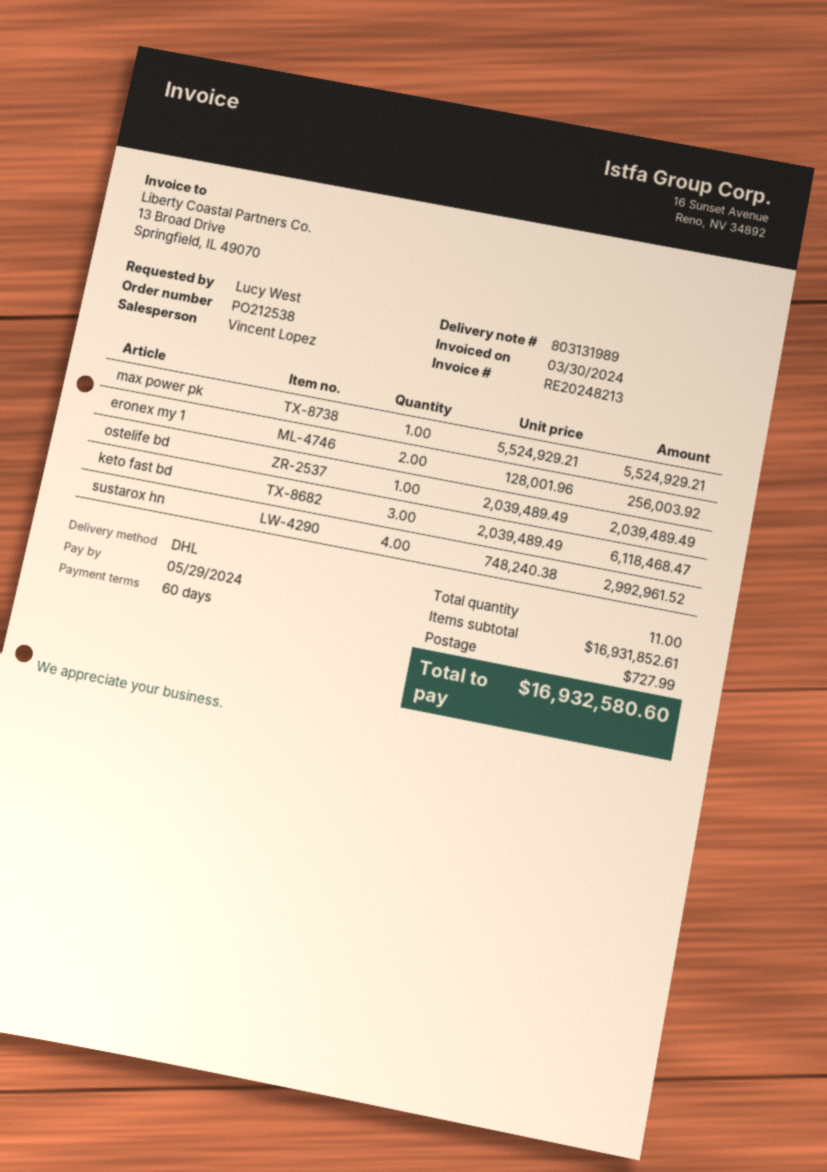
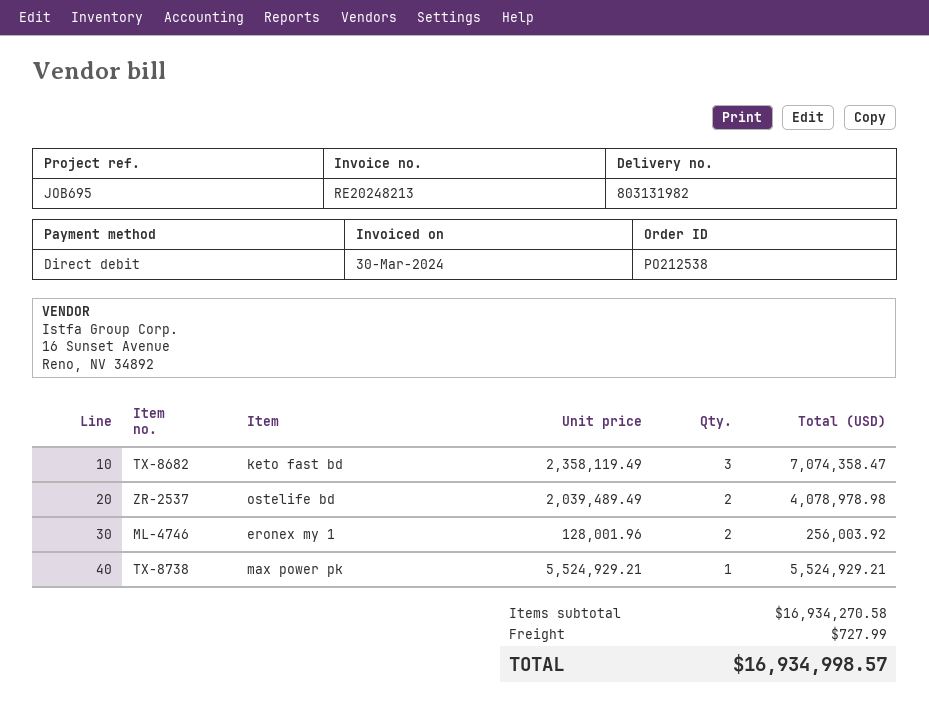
delivery note number: 803131989 -> 803131982
ostelife bd: 1 x 2039489.49 = 2039489.49 -> 2 x 2039489.49 = 4078978.98
keto fast bd: 3 x 2039489.49 = 6118468.47 -> 3 x 2358119.49 = 7074358.47
sustarox hn: 4 x 748240.38 = 2992961.52 -> none
subtotal: 16931852.61 -> 16934270.58
total: 16932580.60 -> 16934998.57

